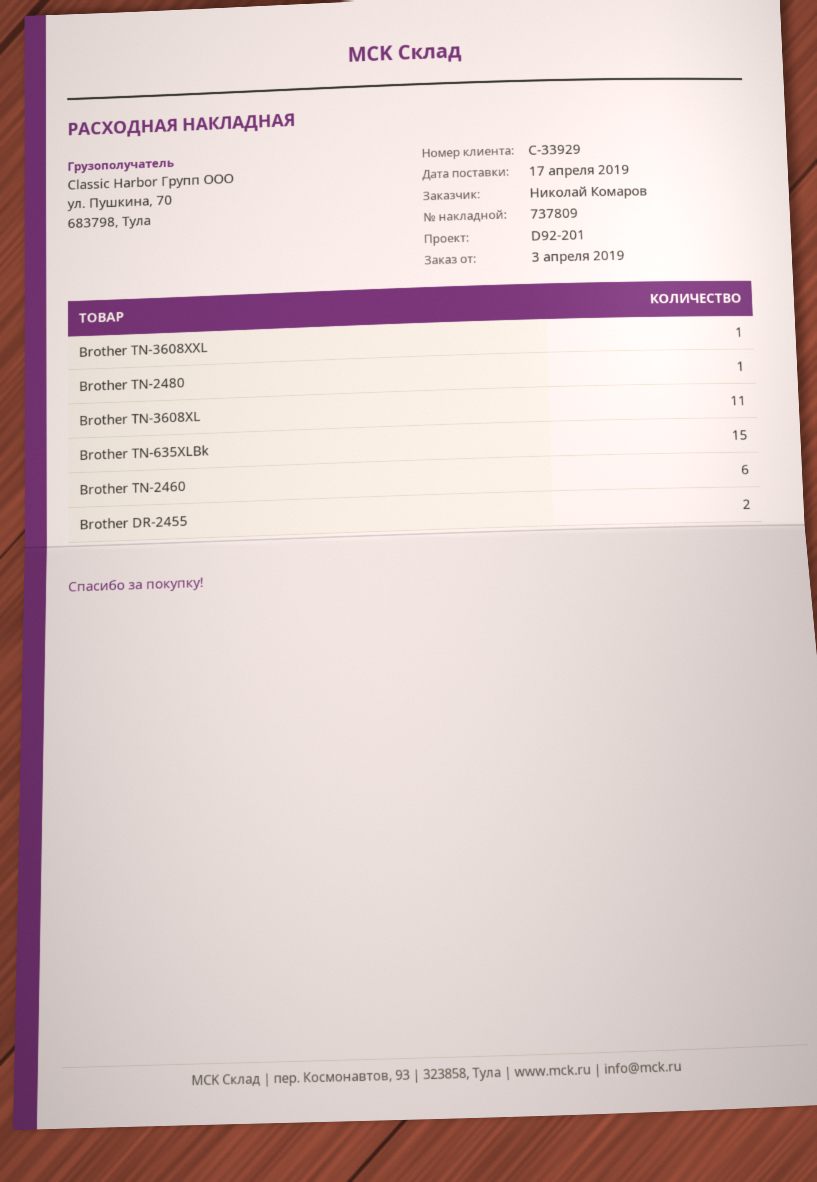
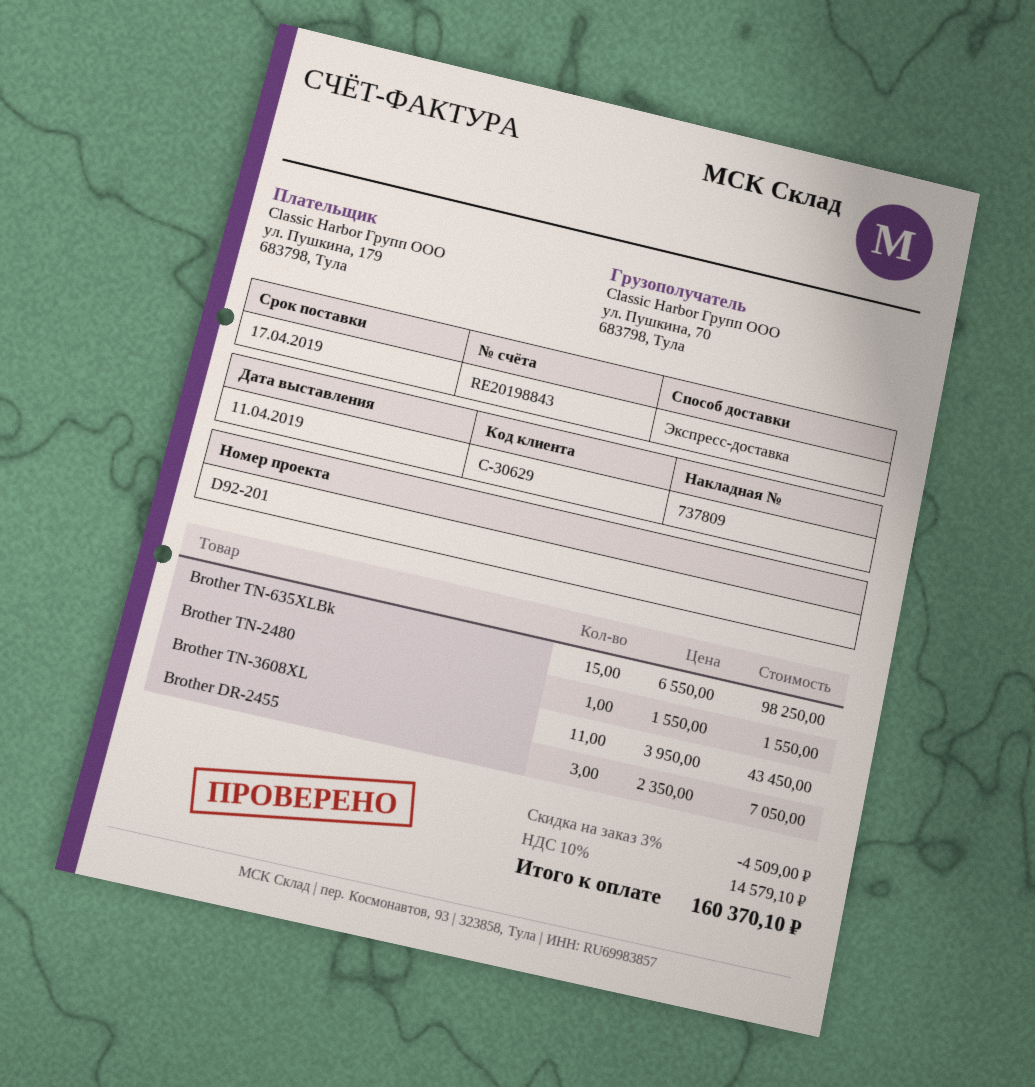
customer number: C-33929 -> C-30629
Brother TN-3608XXL: 1 -> none
Brother TN-2460: 6 -> none
Brother DR-2455: 2 -> 3

